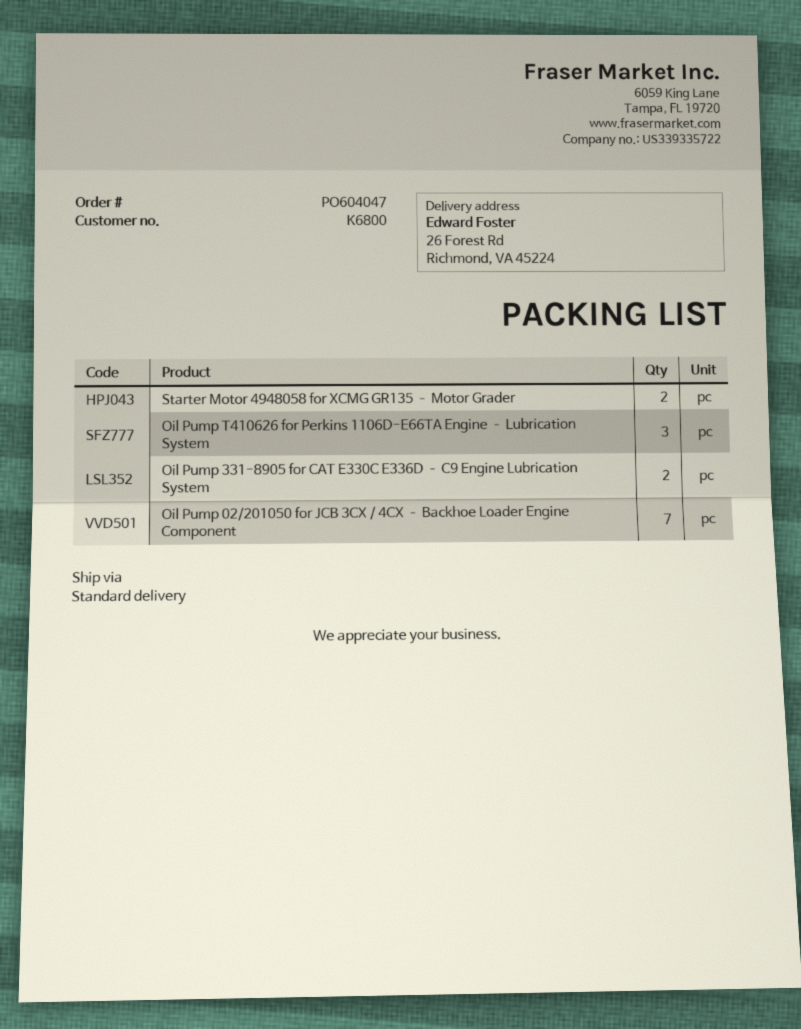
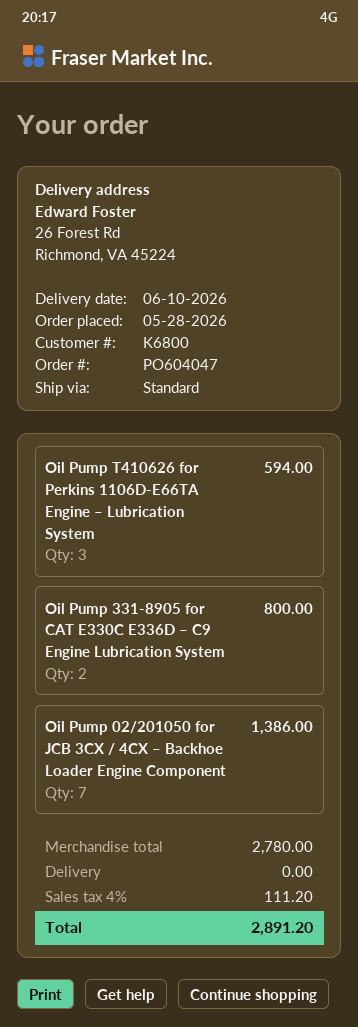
Starter Motor 4948058 for XCMG GR135 – Motor Grader: 2 -> none

